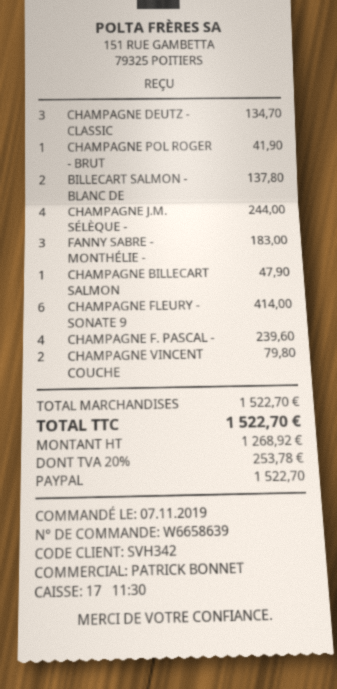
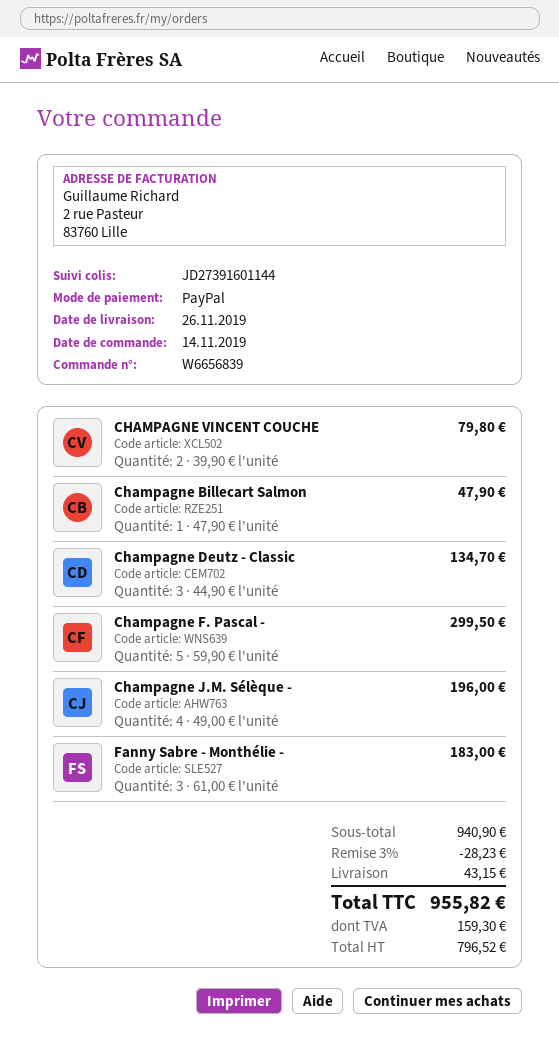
order number: W6658639 -> W6656839
order date: 2019-11-07 -> 2019-11-14
CHAMPAGNE POL ROGER - BRUT: 1 for 41.90 -> none
BILLECART SALMON - BLANC DE: 2 for 137.80 -> none
CHAMPAGNE J.M. SÉLÈQUE -: 4 for 244.00 -> 4 for 196.00
CHAMPAGNE FLEURY - SONATE 9: 6 for 414.00 -> none
CHAMPAGNE F. PASCAL -: 4 for 239.60 -> 5 for 299.50
subtotal: 1522.70 -> 940.90
discount: none -> 3% = 28.23
shipping: none -> 43.15
net: 1268.92 -> 796.52
tax: 253.78 -> 159.30
total: 1522.70 -> 955.82

